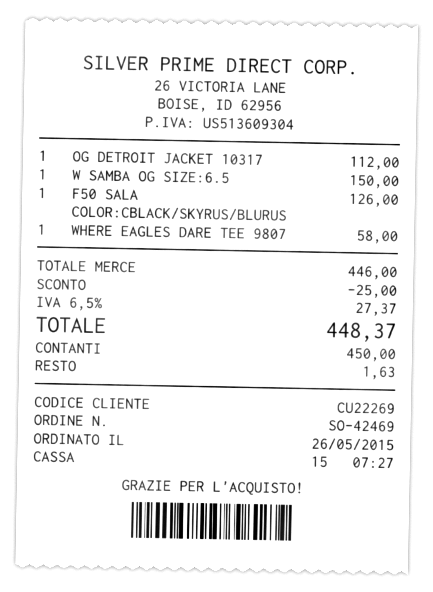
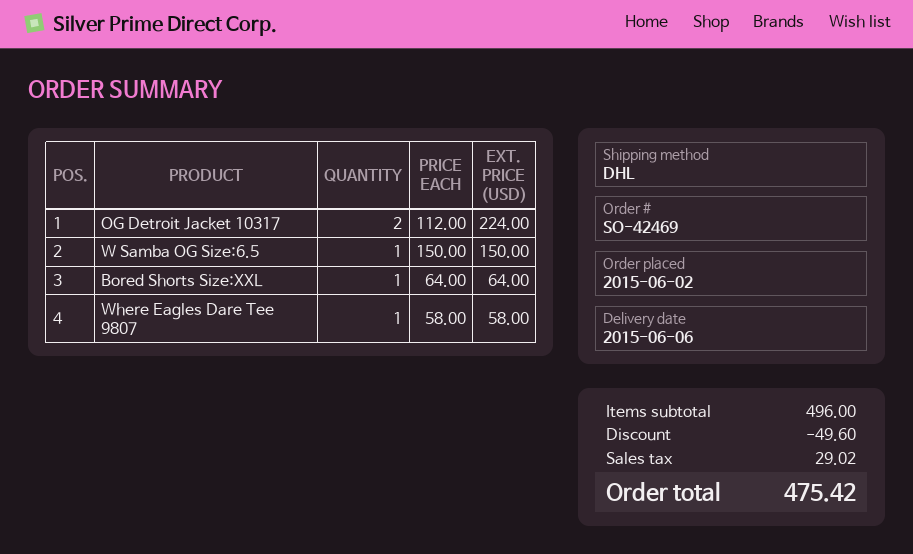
order date: 2015-05-26 -> 2015-06-02
OG DETROIT JACKET 10317: 1 x 112.00 = 112.00 -> 2 x 112.00 = 224.00
F50 SALA COLOR:CBLACK/SKYRUS/BLURUS: 1 x 126.00 = 126.00 -> none
Bored Shorts Size:XXL: none -> 1 x 64.00 = 64.00
subtotal: 446.00 -> 496.00
discount: 25.00 -> 49.60
tax: 27.37 -> 29.02
total: 448.37 -> 475.42

